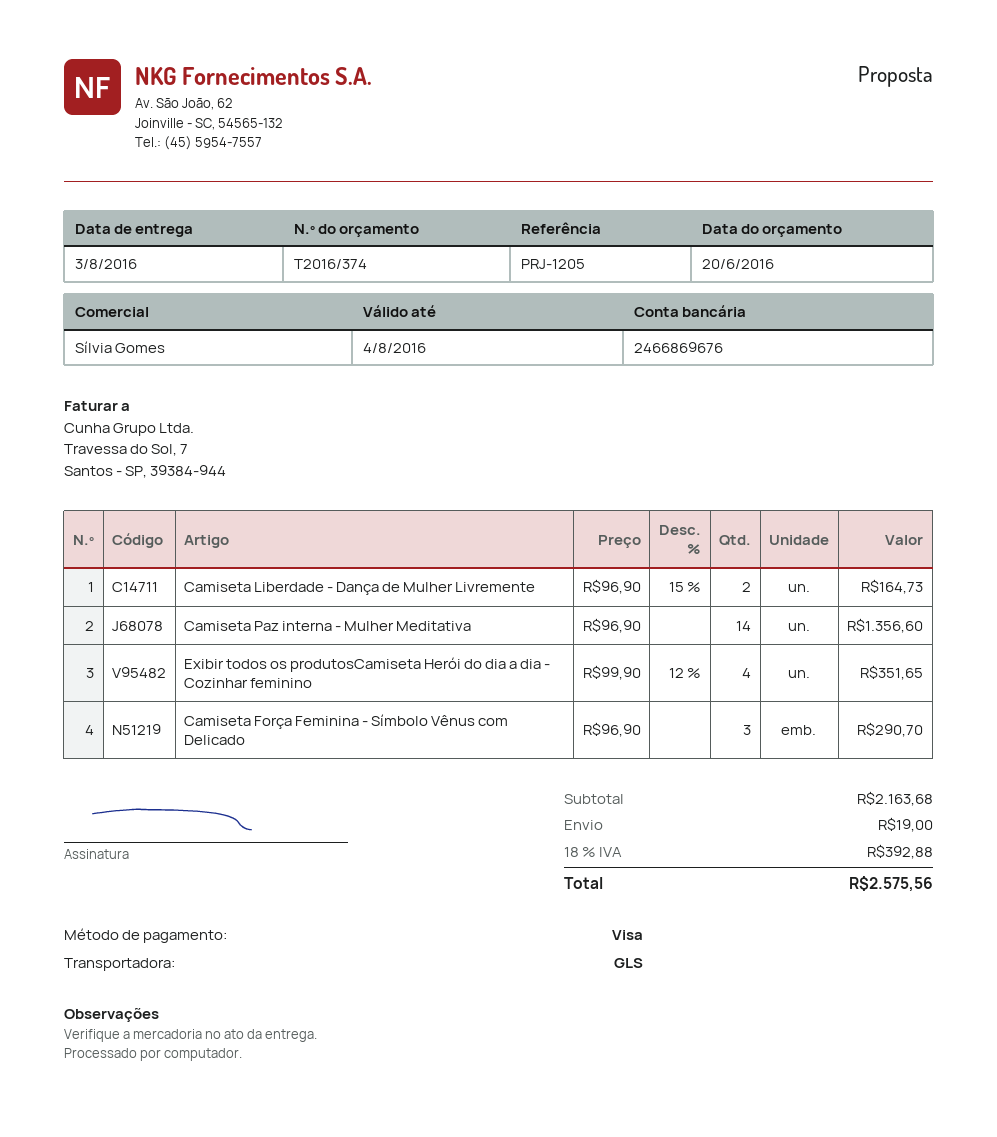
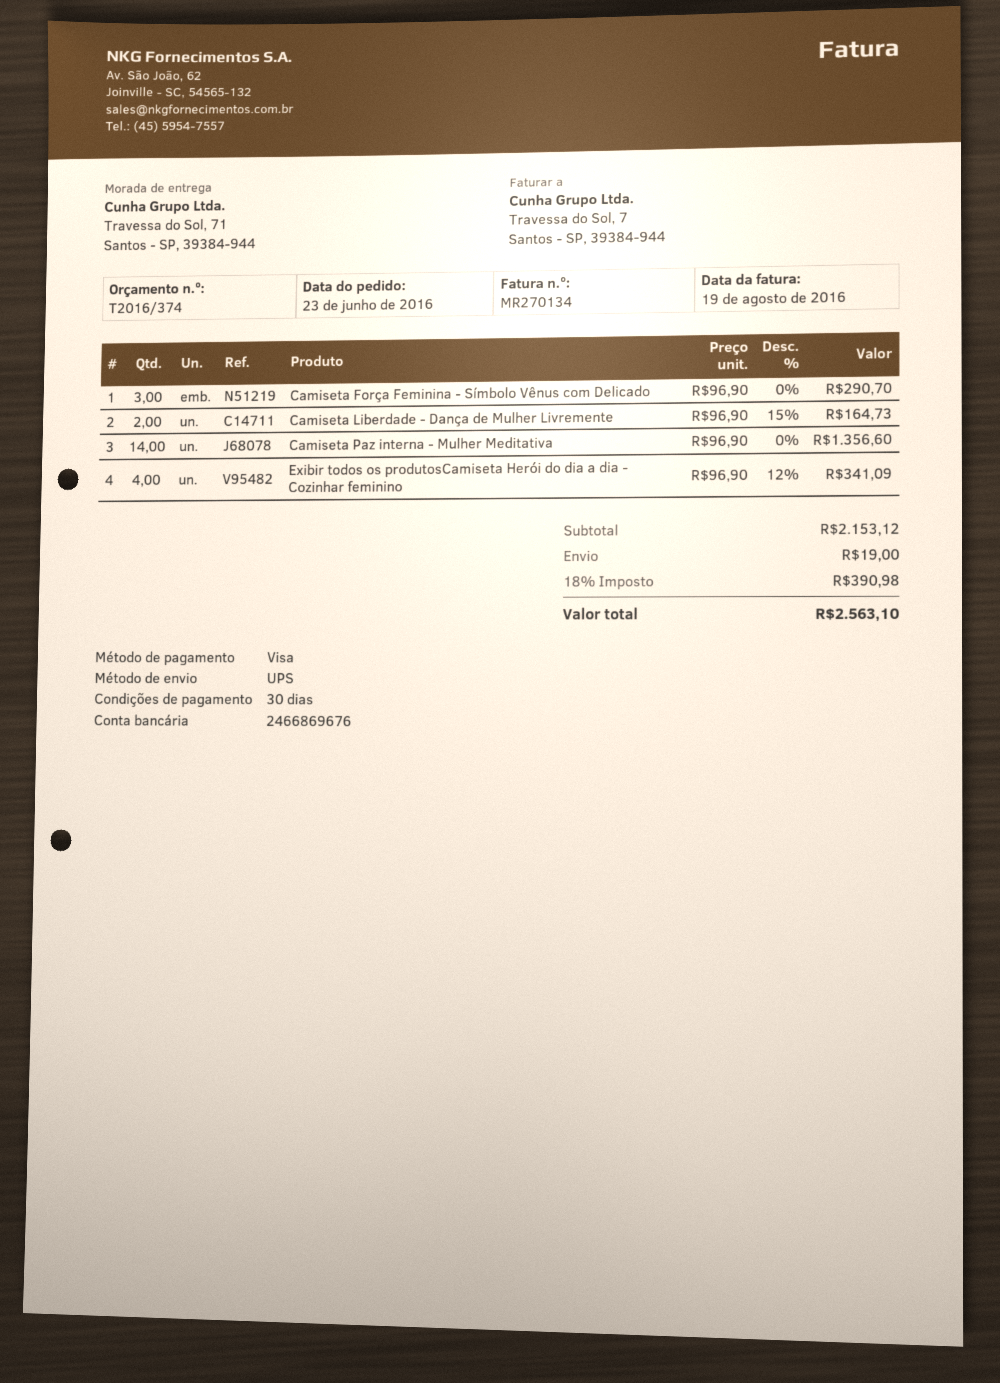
shipping method: GLS -> UPS
Exibir todos os produtosCamiseta Herói do dia a dia - Cozinhar feminino: 4 x 99.90 - 12% = 351.65 -> 4 x 96.90 - 12% = 341.09
subtotal: 2163.68 -> 2153.12
tax: 18% = 392.88 -> 18% = 390.98
total: 2575.56 -> 2563.10

